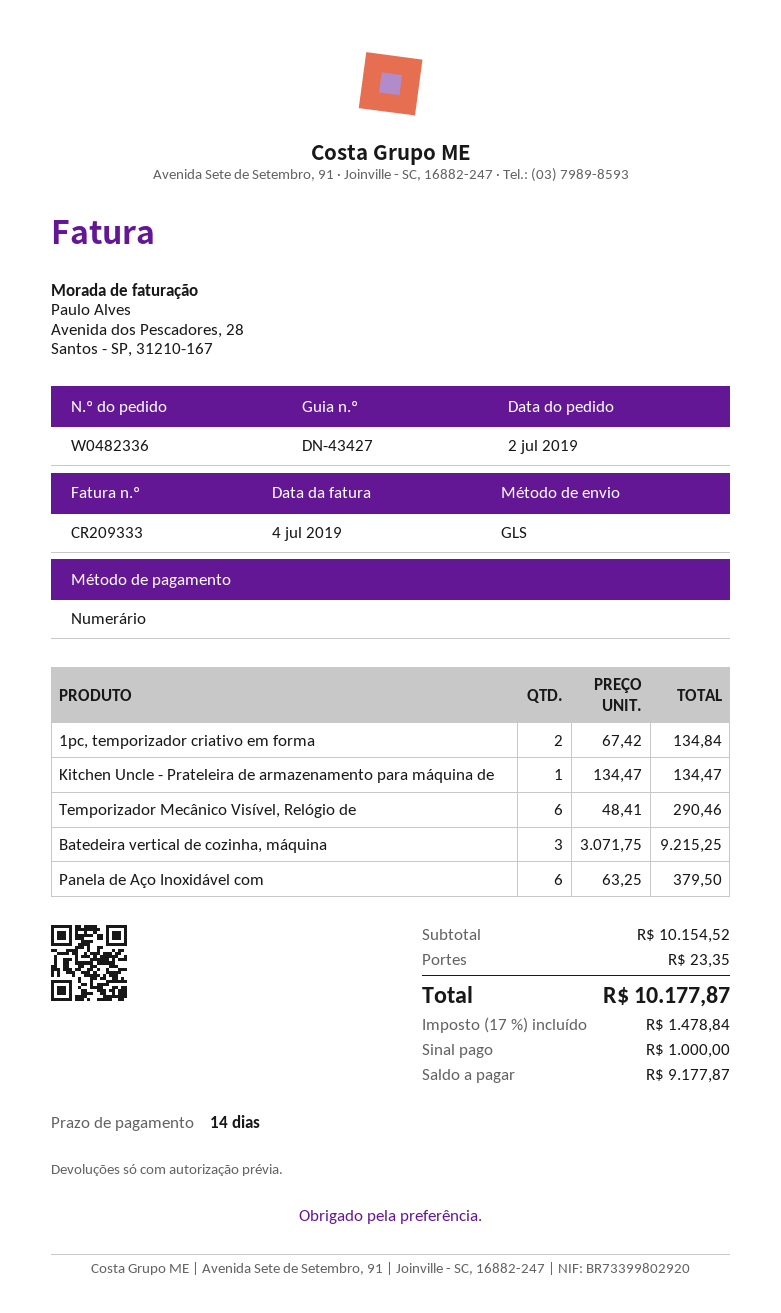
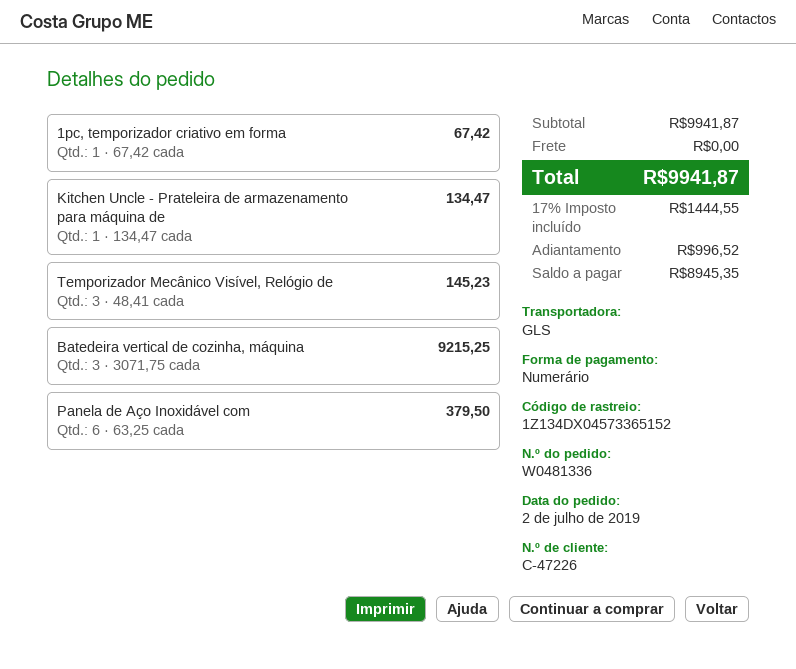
order number: W0482336 -> W0481336
1pc, temporizador criativo em forma: 2 x 67.42 = 134.84 -> 1 x 67.42 = 67.42
Temporizador Mecânico Visível, Relógio de: 6 x 48.41 = 290.46 -> 3 x 48.41 = 145.23
subtotal: 10154.52 -> 9941.87
shipping: 23.35 -> 0.00
tax: 17% = 1478.84 -> 17% = 1444.55
total: 10177.87 -> 9941.87
deposit: 1000.00 -> 996.52
balance: 9177.87 -> 8945.35

